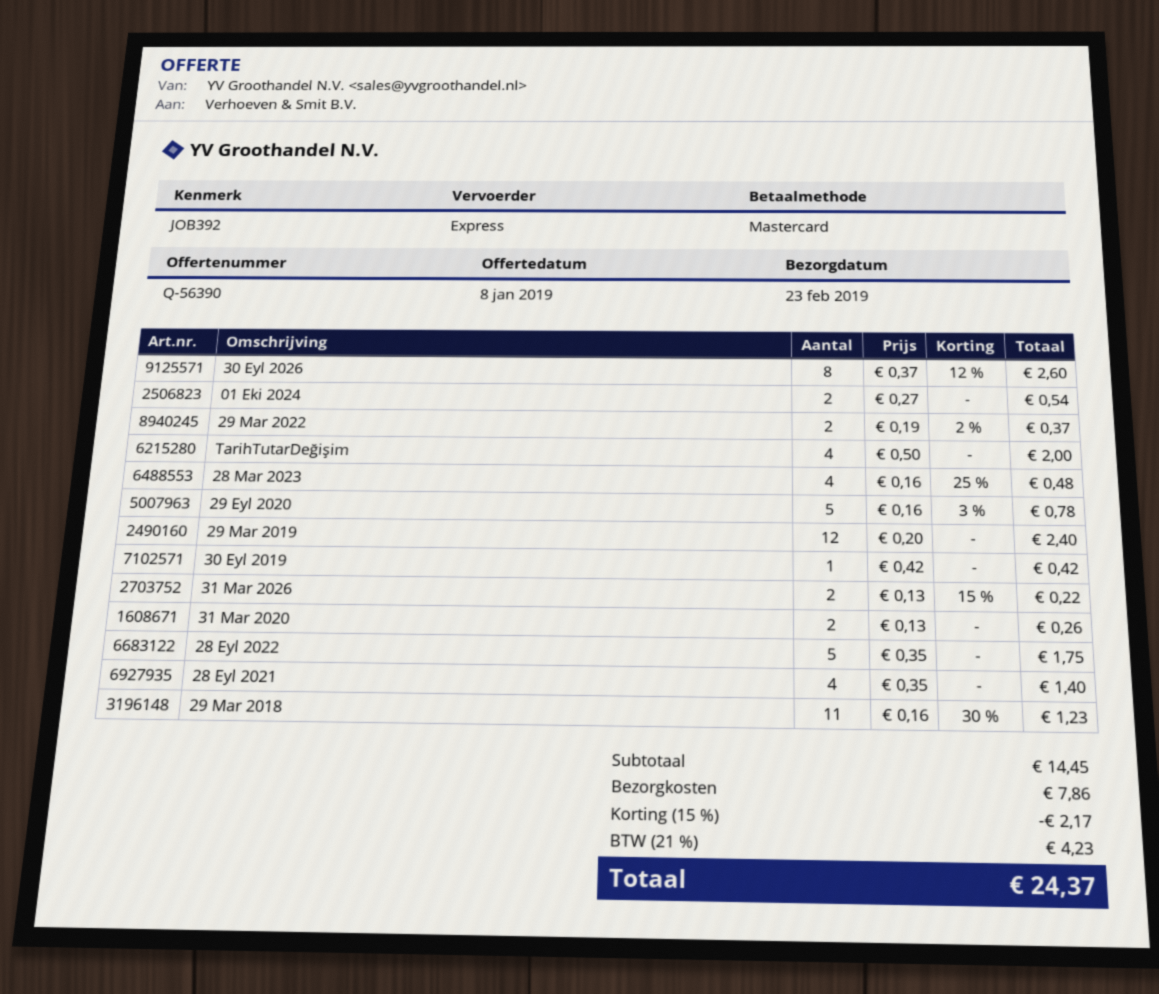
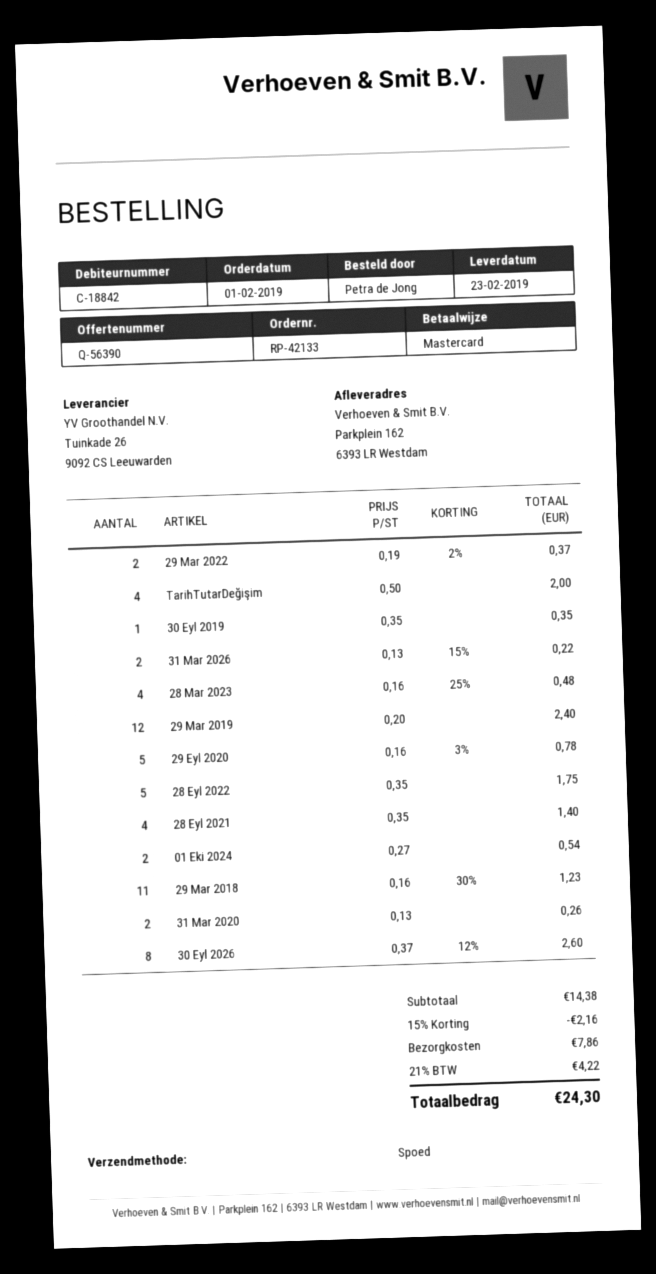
30 Eyl 2019: 1 x 0.42 = 0.42 -> 1 x 0.35 = 0.35
subtotal: 14.45 -> 14.38
discount: 15% = 2.17 -> 15% = 2.16
tax: 21% = 4.23 -> 21% = 4.22
total: 24.37 -> 24.30

